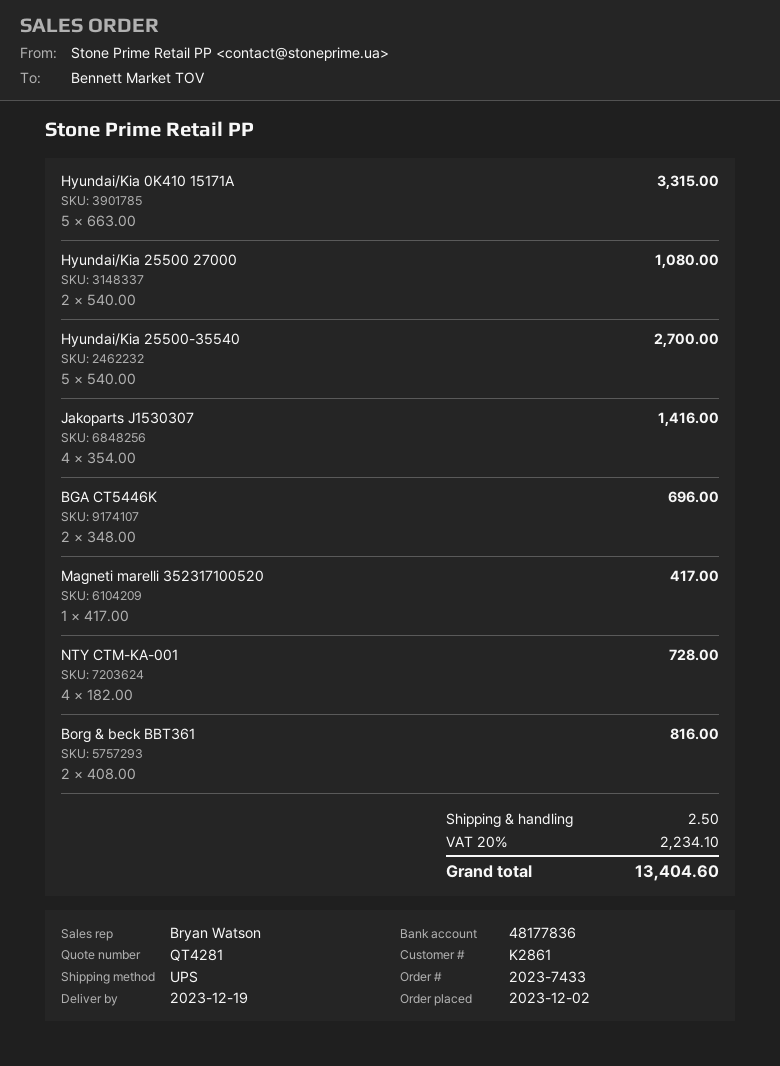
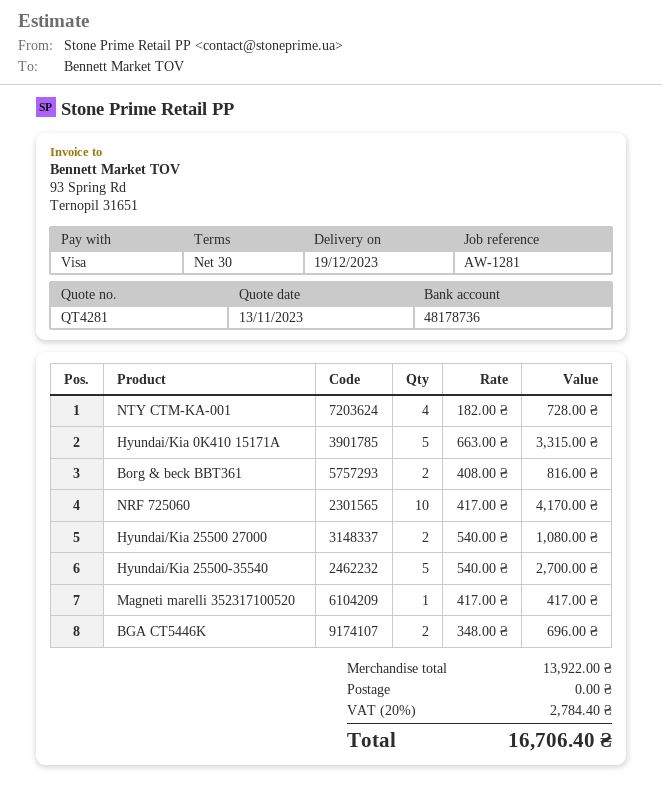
bank account: 48177836 -> 48178736
Jakoparts J1530307: 4 x 354.00 = 1416.00 -> none
NRF 725060: none -> 10 x 417.00 = 4170.00
shipping: 2.50 -> 0.00
tax: 20% = 2234.10 -> 20% = 2784.40
total: 13404.60 -> 16706.40

